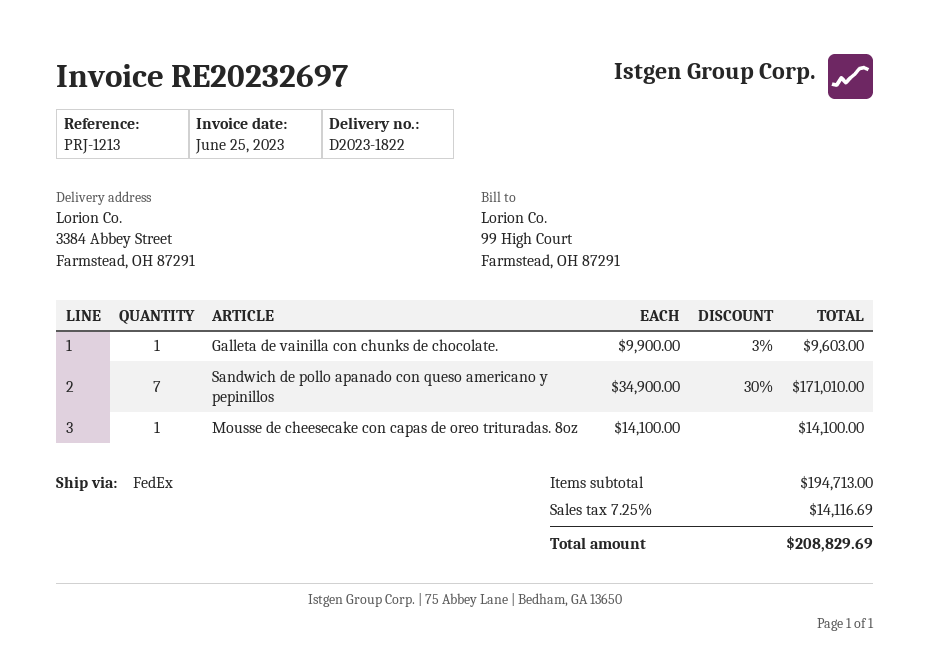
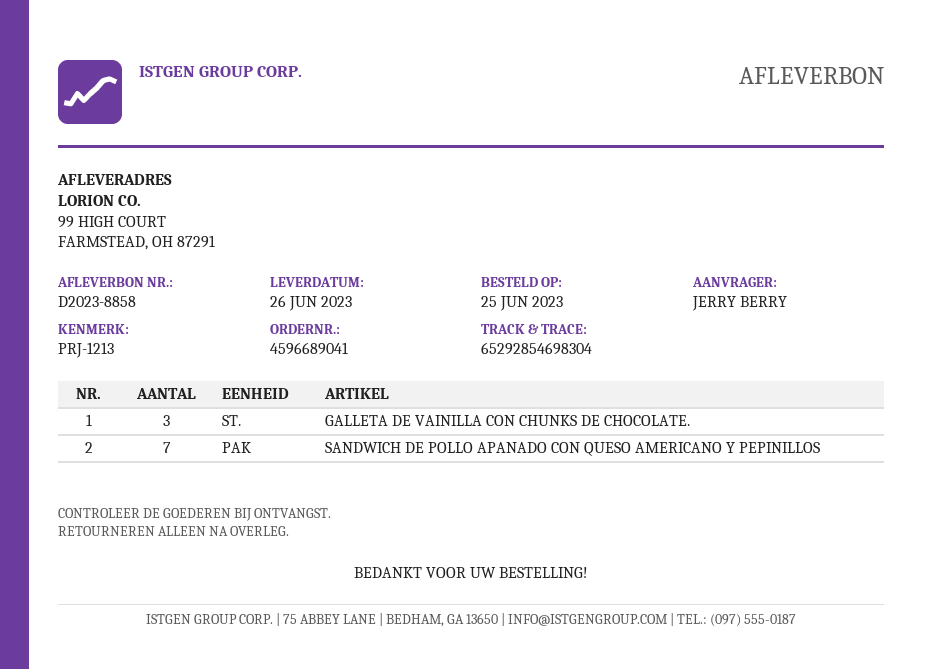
delivery note number: D2023-1822 -> D2023-8858
ship to: 3384 Abbey Street, Farmstead, OH 87291 -> 99 HIGH COURT, FARMSTEAD, OH 87291
Galleta de vainilla con chunks de chocolate.: 1 -> 3
Mousse de cheesecake con capas de oreo trituradas. 8oz: 1 -> none

